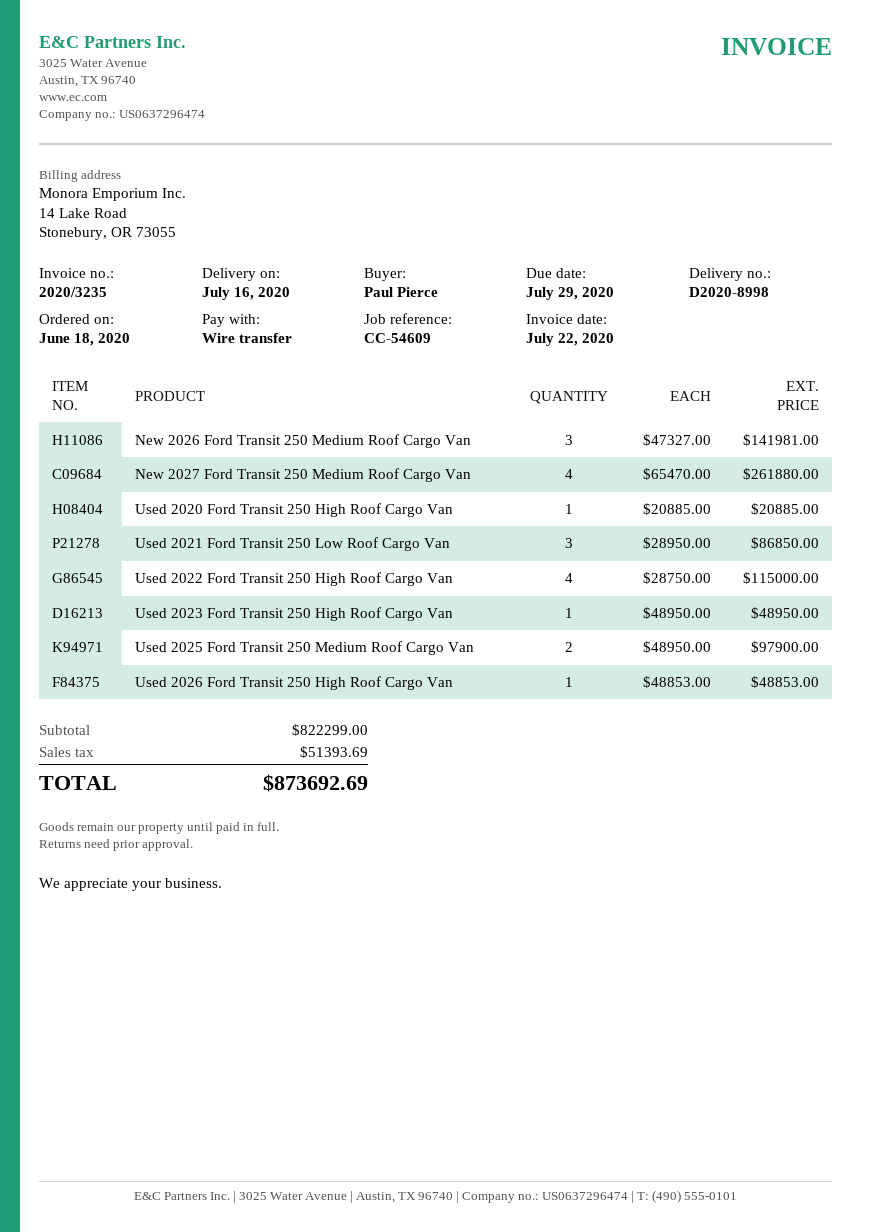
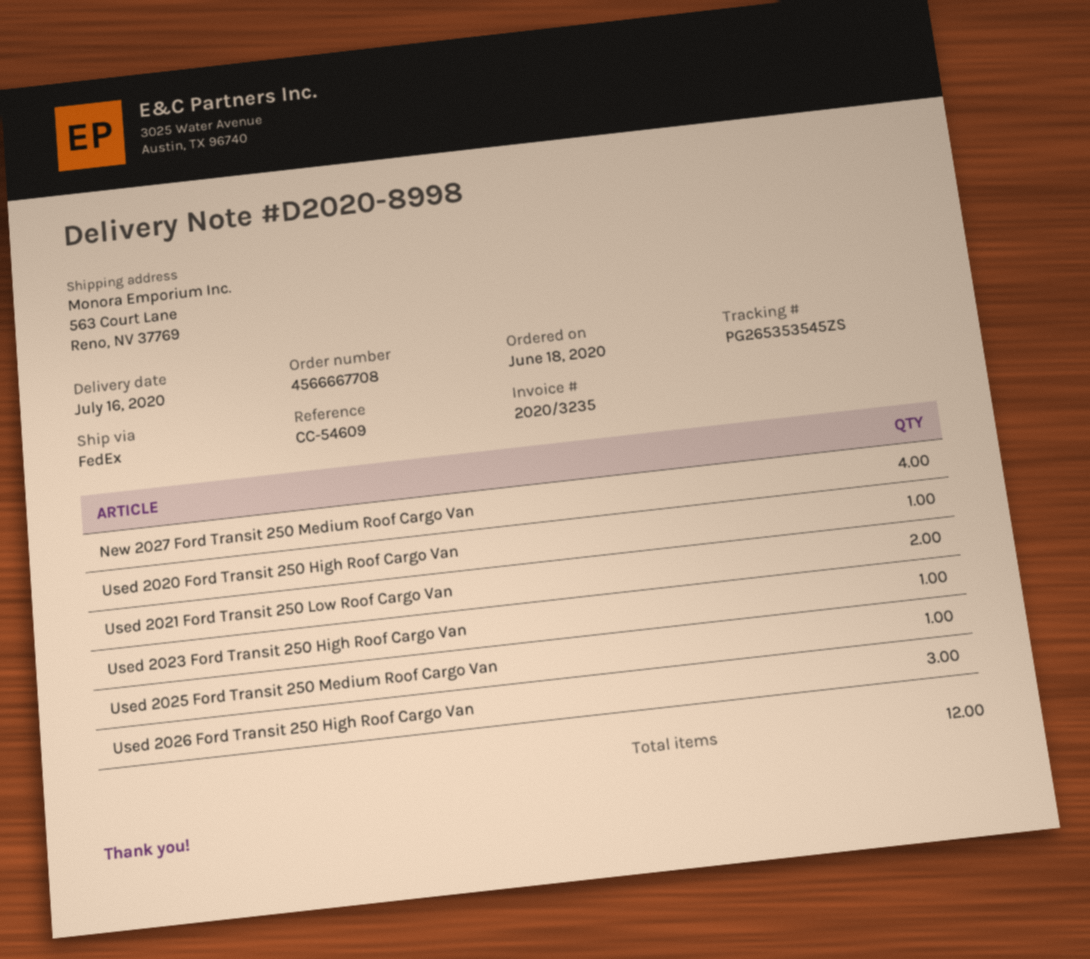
New 2026 Ford Transit 250 Medium Roof Cargo Van: 3 -> none
Used 2021 Ford Transit 250 Low Roof Cargo Van: 3 -> 2
Used 2022 Ford Transit 250 High Roof Cargo Van: 4 -> none
Used 2025 Ford Transit 250 Medium Roof Cargo Van: 2 -> 1
Used 2026 Ford Transit 250 High Roof Cargo Van: 1 -> 3

